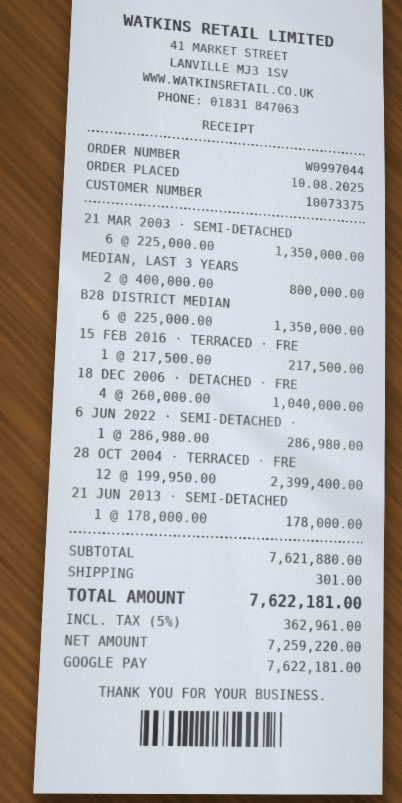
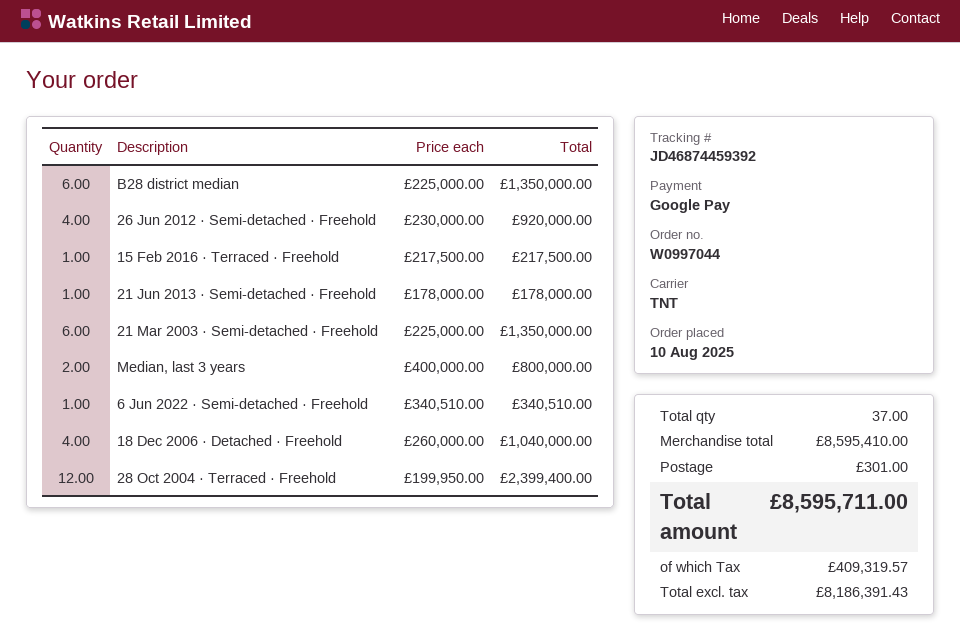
6 JUN 2022 · SEMI-DETACHED ·: 1 x 286980.00 = 286980.00 -> 1 x 340510.00 = 340510.00
26 Jun 2012 · Semi-detached · Freehold: none -> 4 x 230000.00 = 920000.00
subtotal: 7621880.00 -> 8595410.00
net: 7259220.00 -> 8186391.43
tax: 362961.00 -> 409319.57
total: 7622181.00 -> 8595711.00

